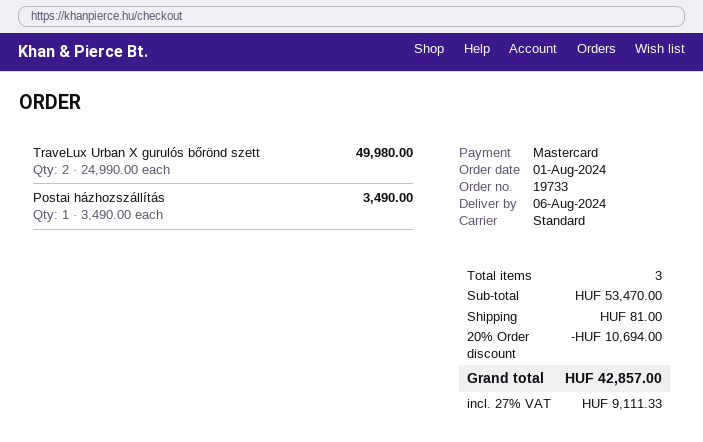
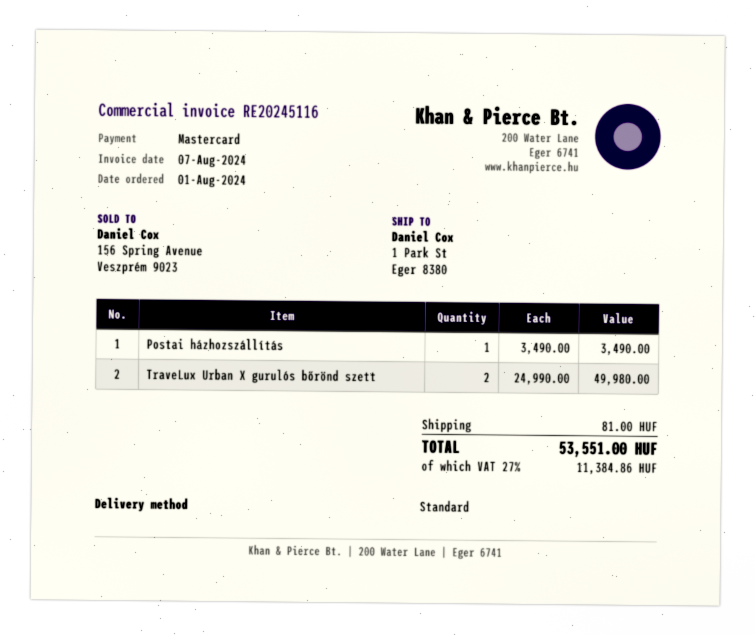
discount: 20% = 10694.00 -> none
tax: 27% = 9111.33 -> 27% = 11384.86
total: 42857.00 -> 53551.00

